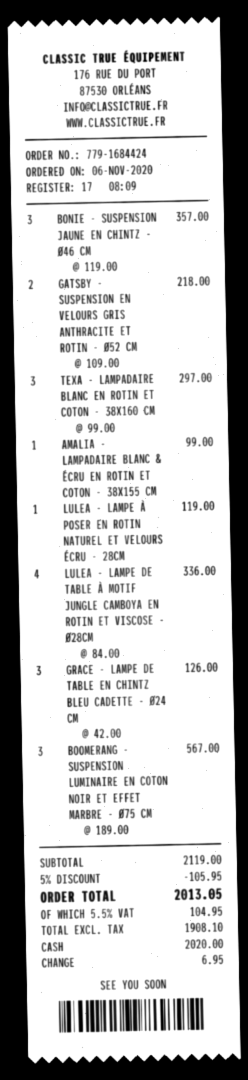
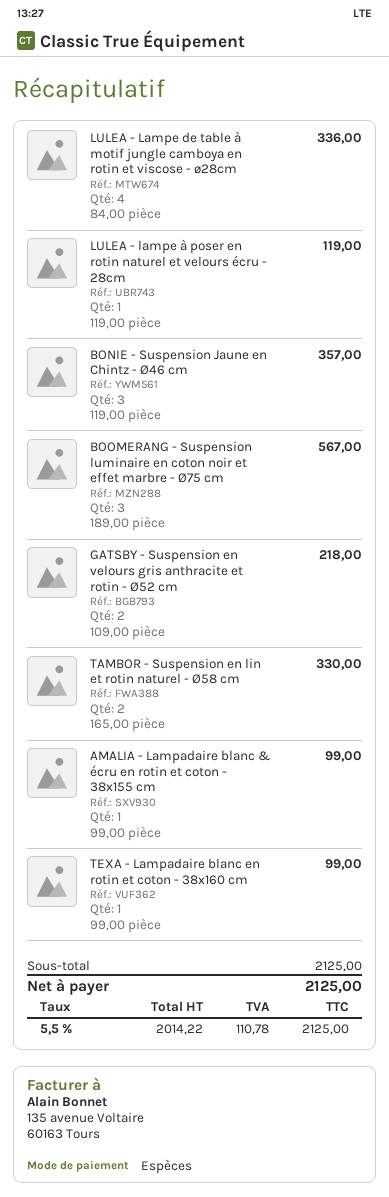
TEXA - LAMPADAIRE BLANC EN ROTIN ET COTON - 38X160 CM: 3 x 99.00 = 297.00 -> 1 x 99.00 = 99.00
GRACE - LAMPE DE TABLE EN CHINTZ BLEU CADETTE - Ø24 CM: 3 x 42.00 = 126.00 -> none
TAMBOR - Suspension en lin et rotin naturel - Ø58 cm: none -> 2 x 165.00 = 330.00
subtotal: 2119.00 -> 2125.00
discount: 5% = 105.95 -> none
net: 1908.10 -> 2014.22
tax: 5.5% = 104.95 -> 5.5% = 110.78
total: 2013.05 -> 2125.00

